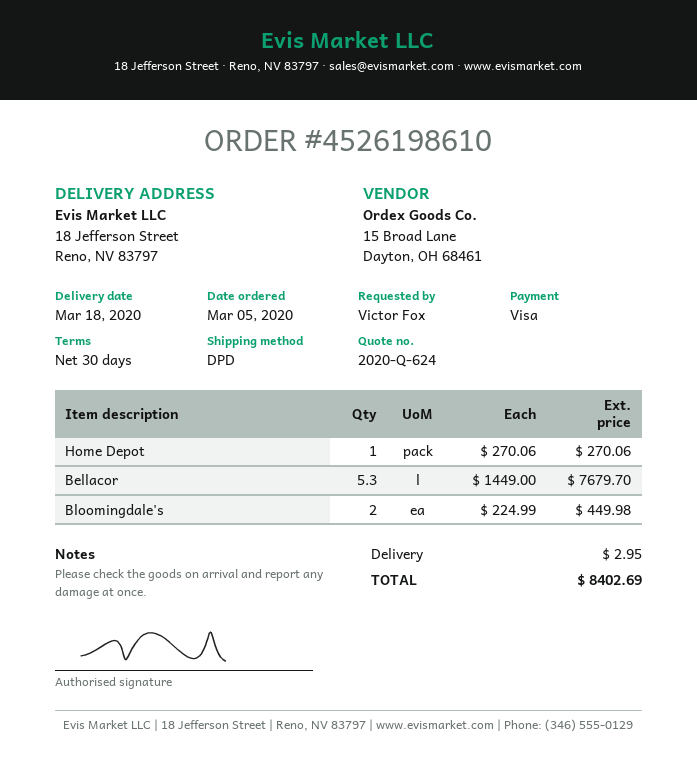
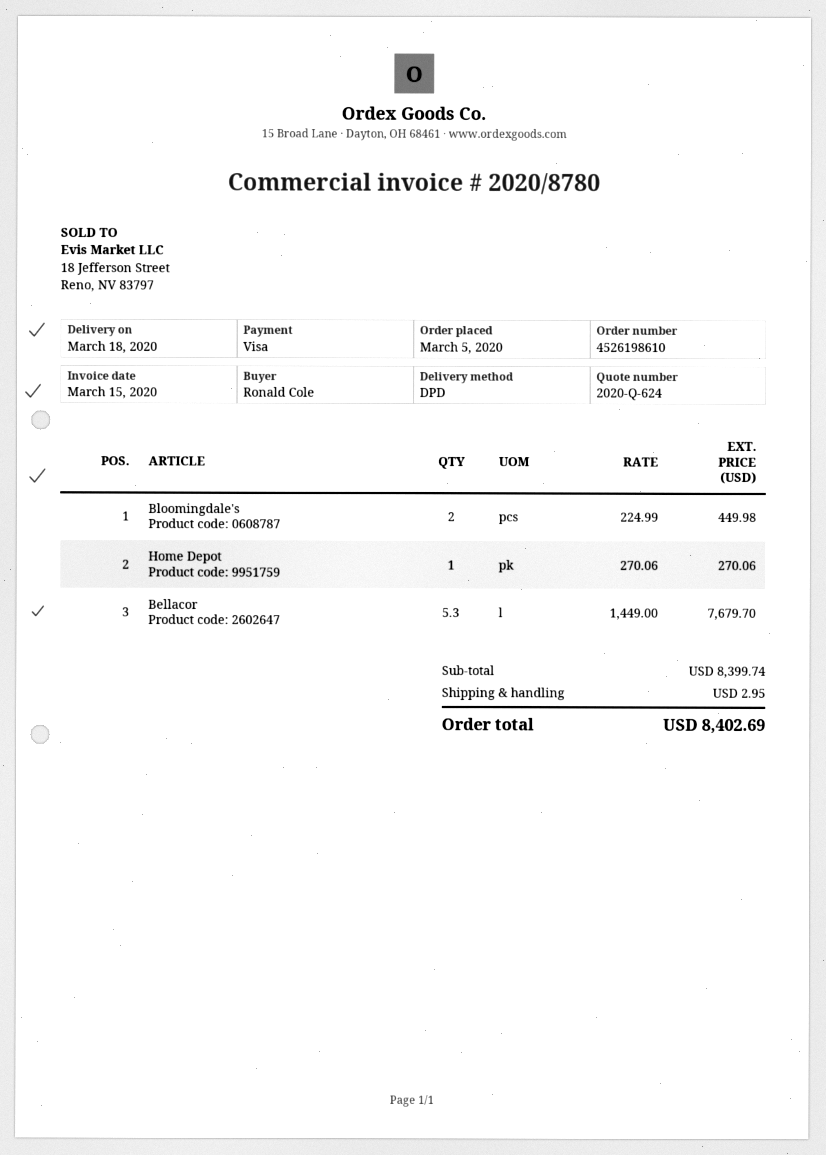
ordered by: Victor Fox -> Ronald Cole

